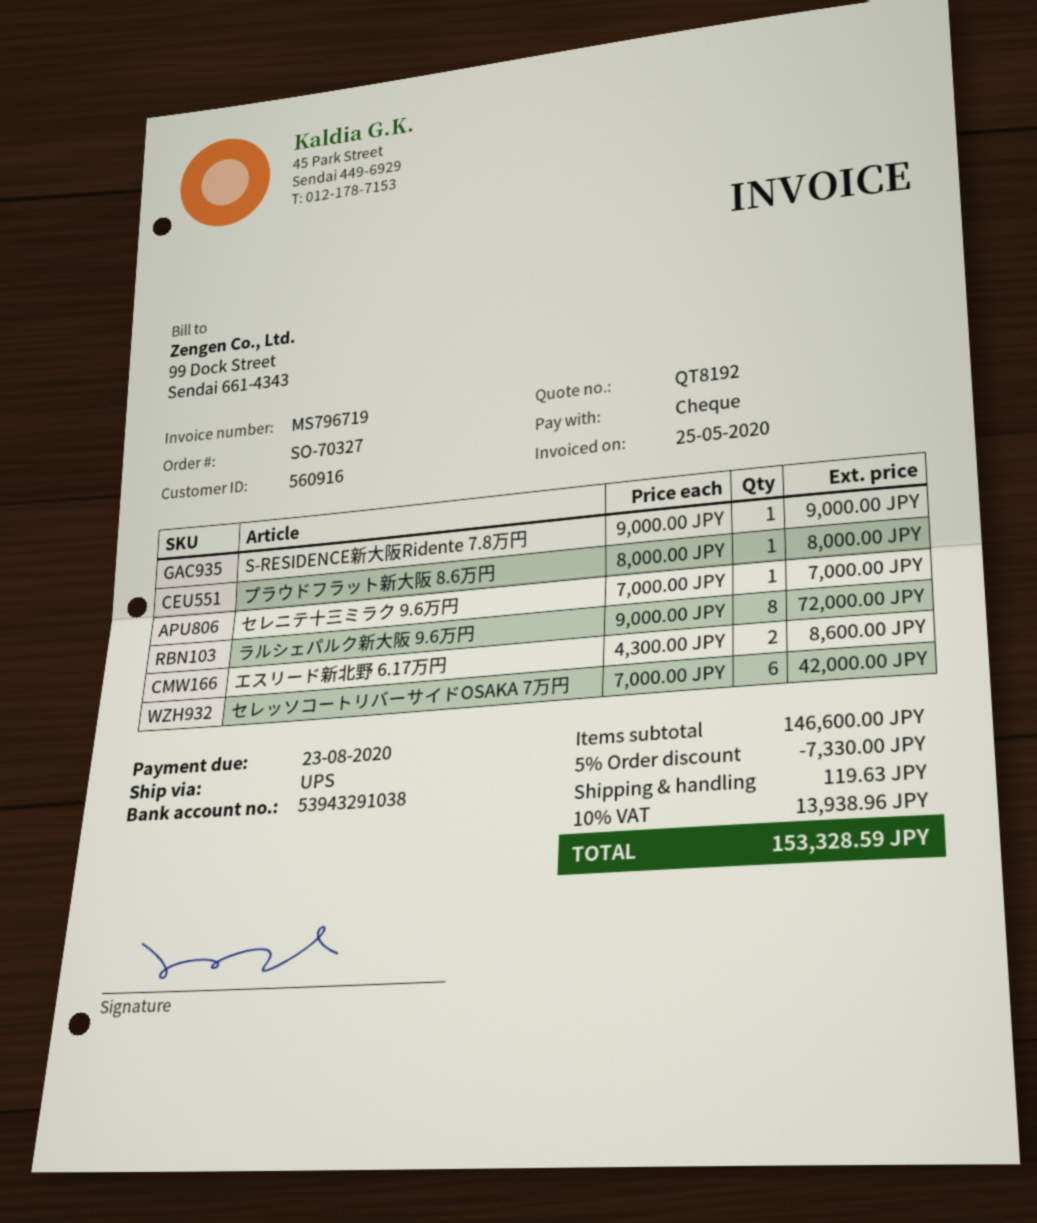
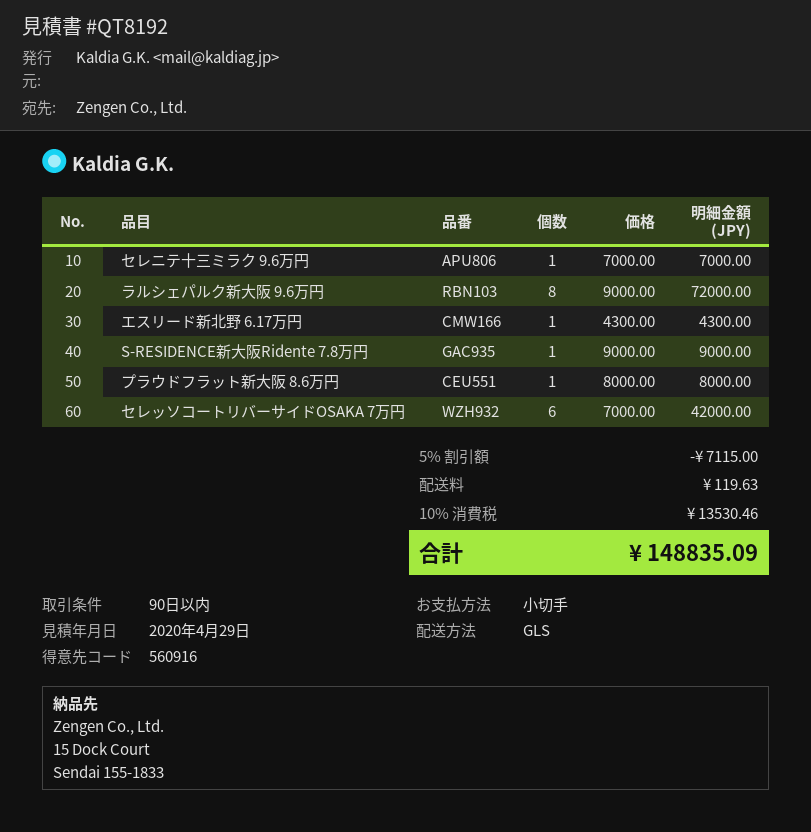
shipping method: UPS -> GLS
エスリード新北野 6.17万円: 2 x 4300.00 = 8600.00 -> 1 x 4300.00 = 4300.00
discount: 5% = 7330.00 -> 5% = 7115.00
tax: 10% = 13938.96 -> 10% = 13530.46
total: 153328.59 -> 148835.09

